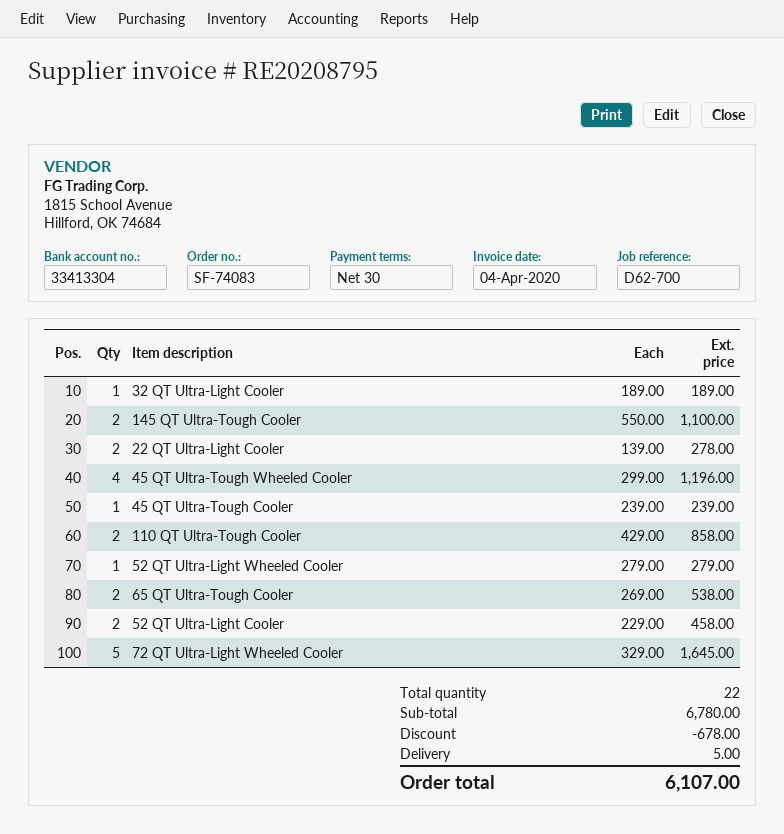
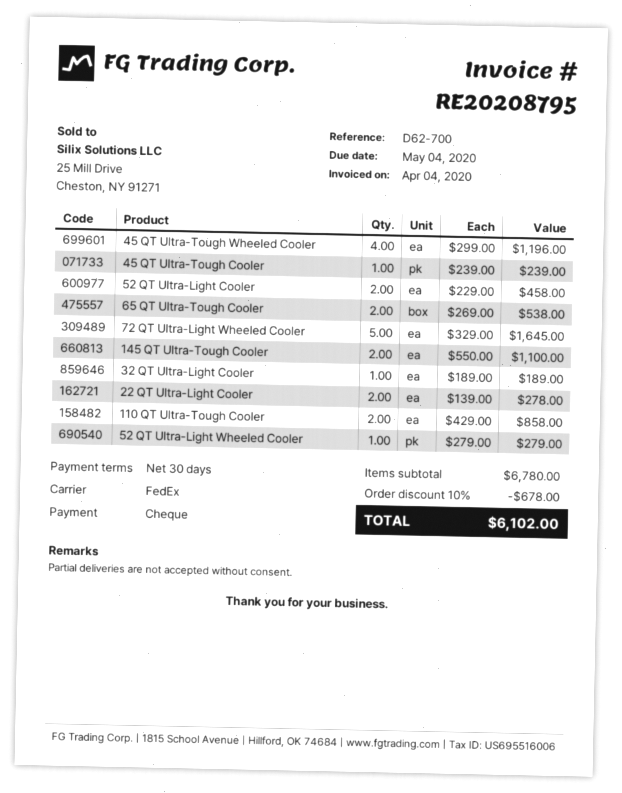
shipping: 5.00 -> none
total: 6107.00 -> 6102.00

